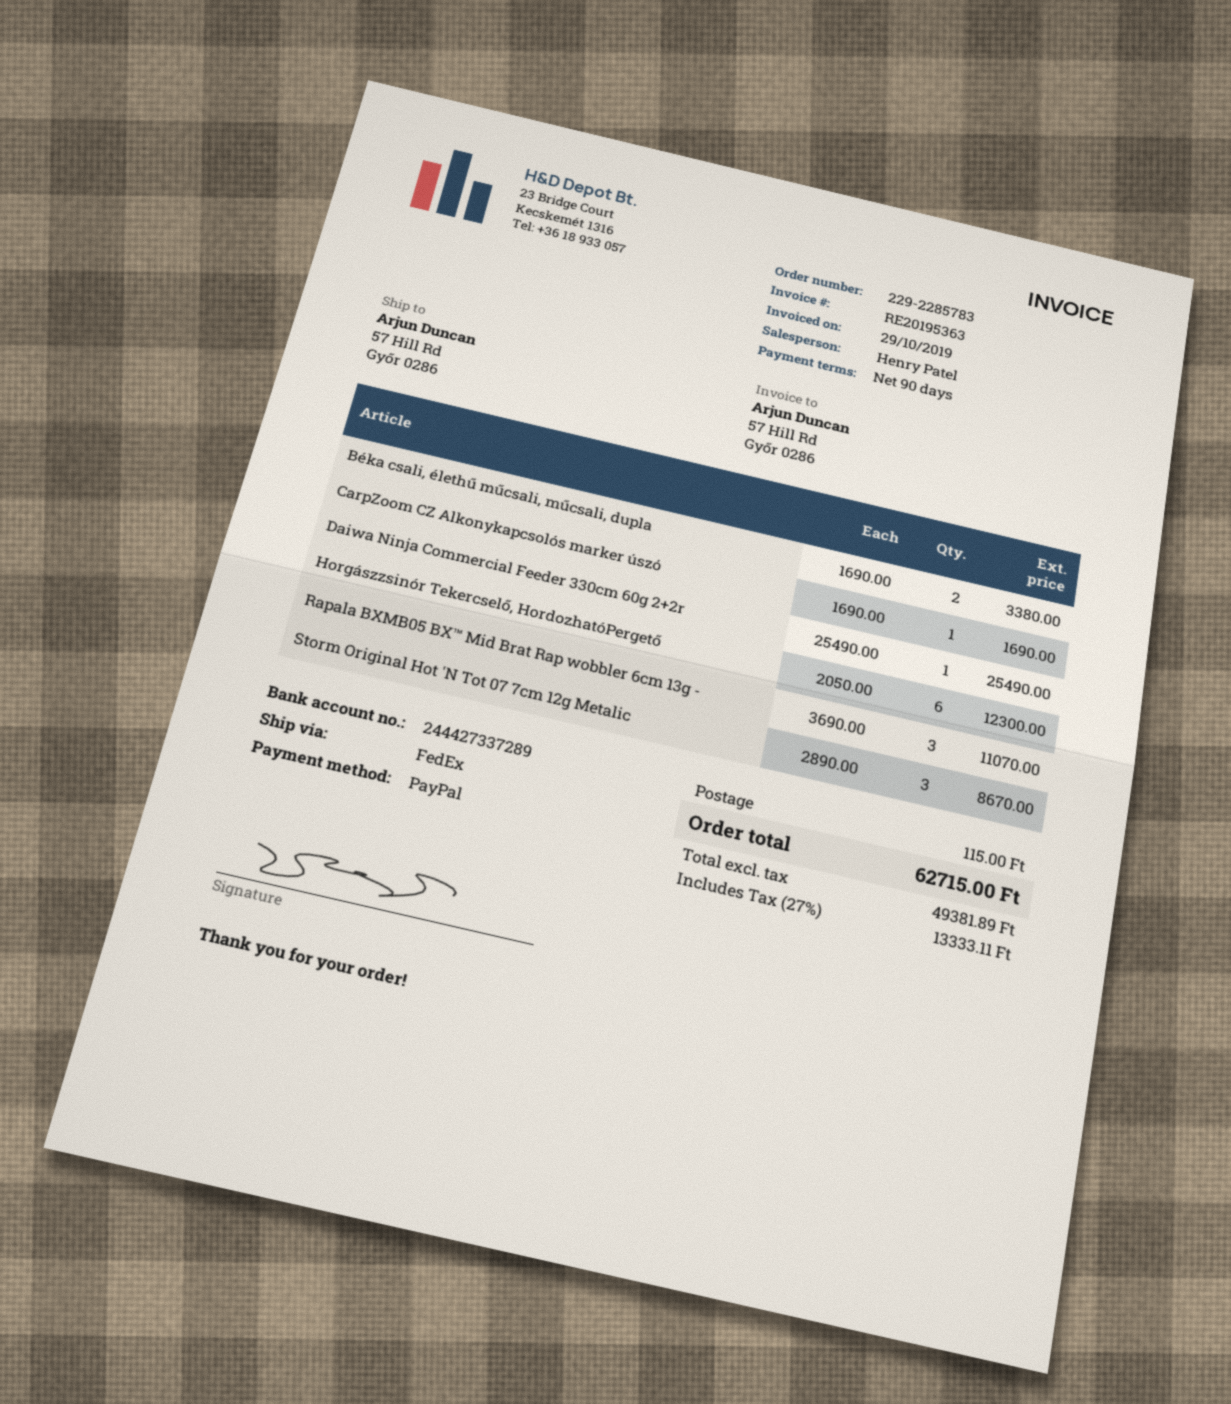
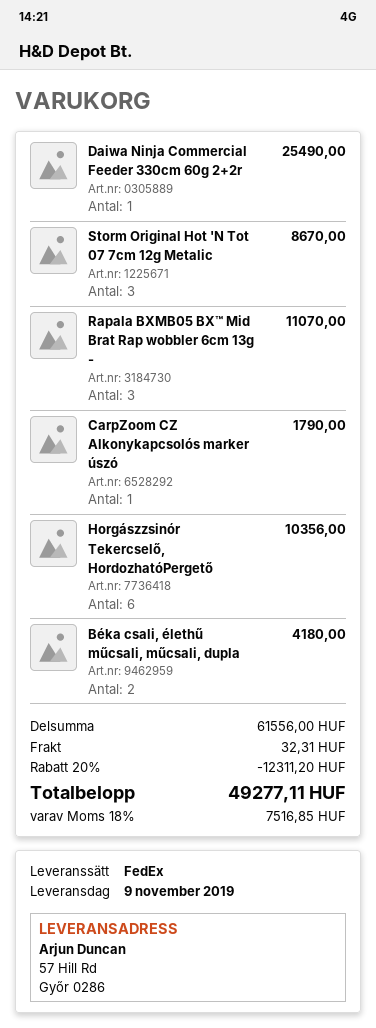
Béka csali, élethű műcsali, műcsali, dupla: 2 for 3380.00 -> 2 for 4180.00
CarpZoom CZ Alkonykapcsolós marker úszó: 1 for 1690.00 -> 1 for 1790.00
Horgászzsinór Tekercselő, HordozhatóPergető: 6 for 12300.00 -> 6 for 10356.00
discount: none -> 20% = 12311.20
shipping: 115.00 -> 32.31
tax: 27% = 13333.11 -> 18% = 7516.85
total: 62715.00 -> 49277.11

